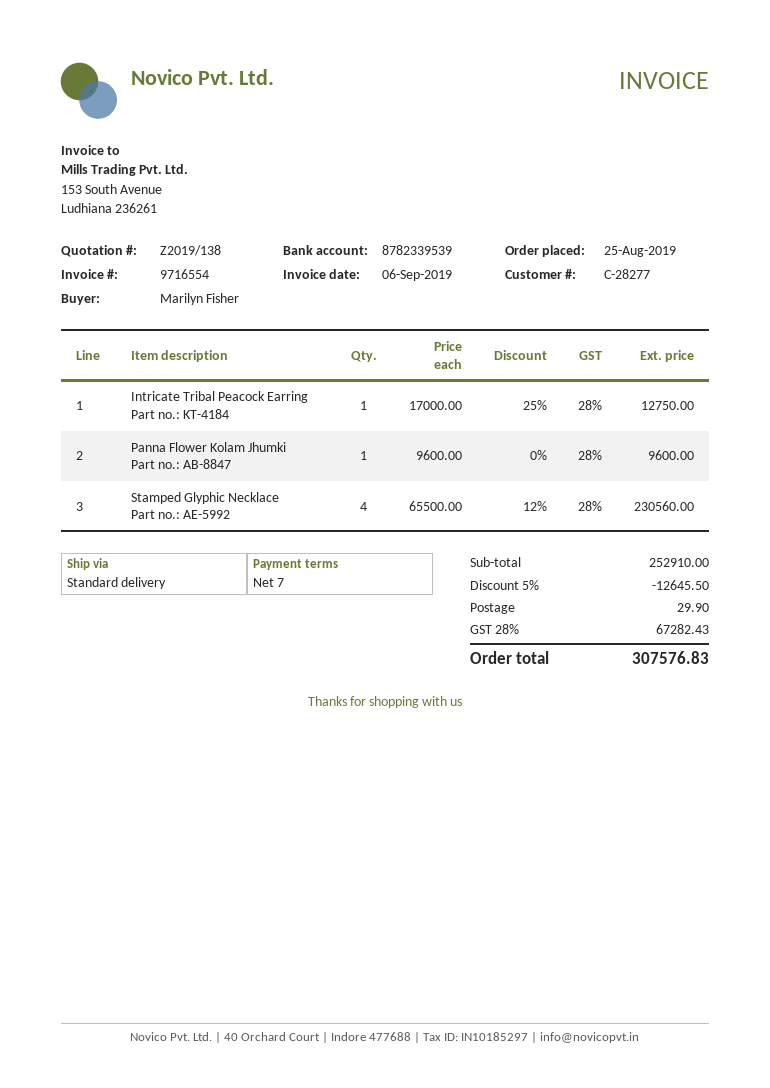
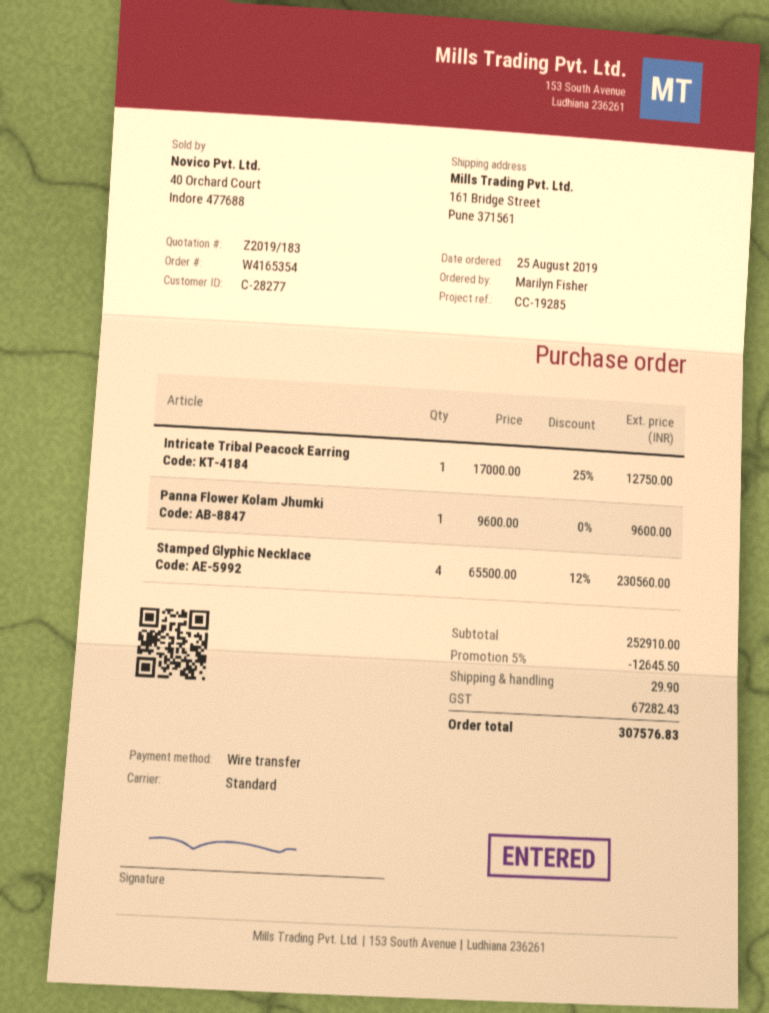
quote number: Z2019/138 -> Z2019/183

